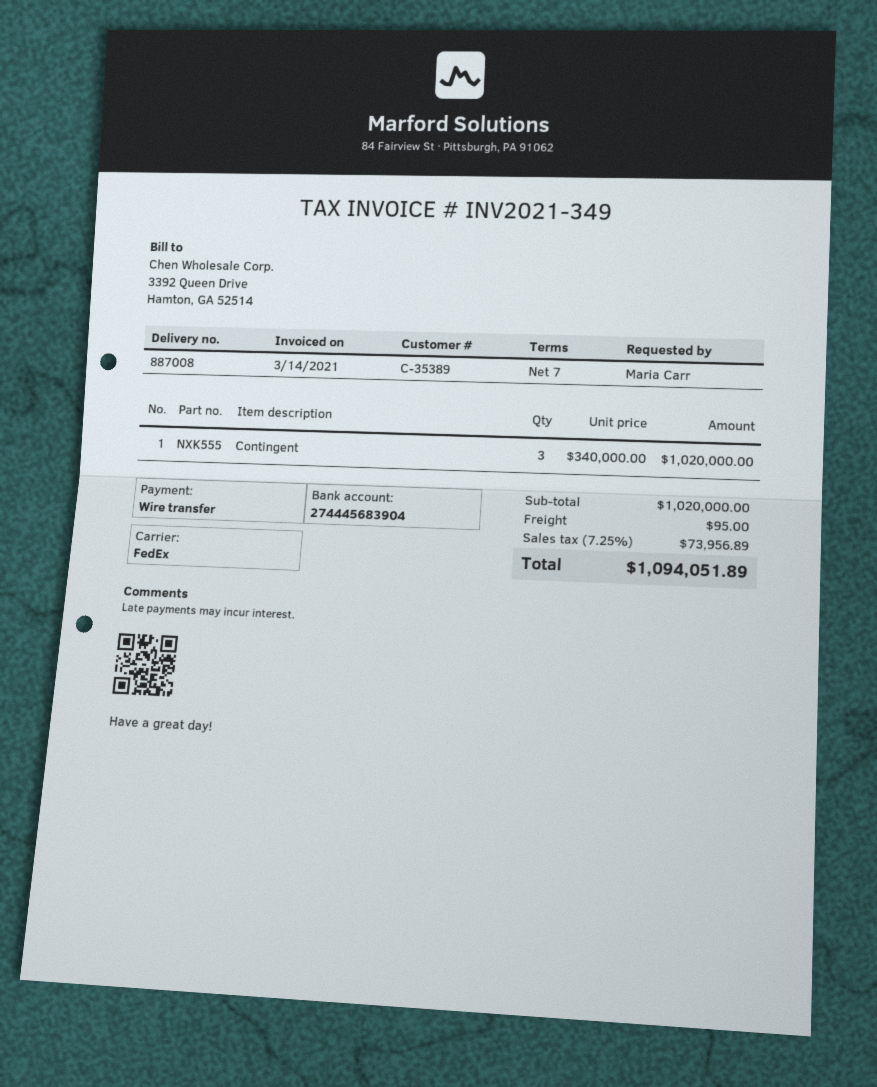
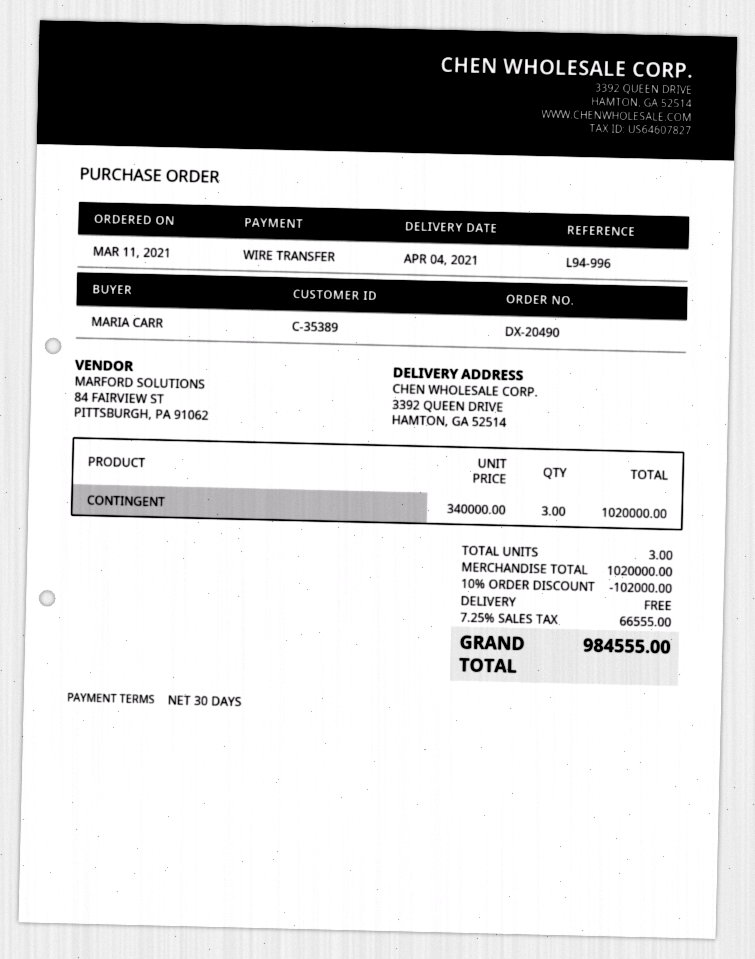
payment terms: 7 days -> 30 days
discount: none -> 10% = 102000.00
shipping: 95.00 -> 0.00
tax: 7.25% = 73956.89 -> 7.25% = 66555.00
total: 1094051.89 -> 984555.00

